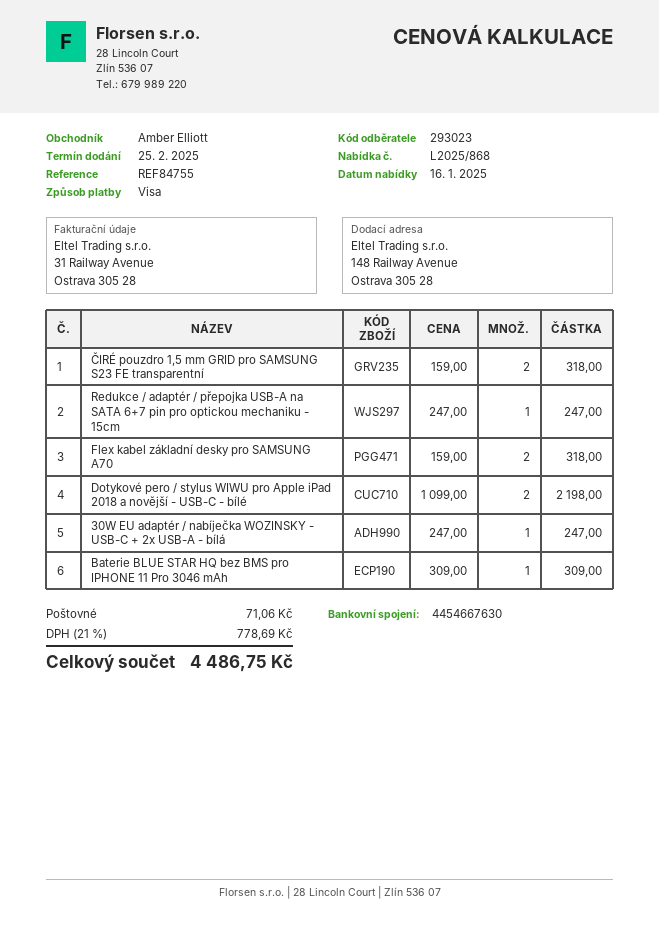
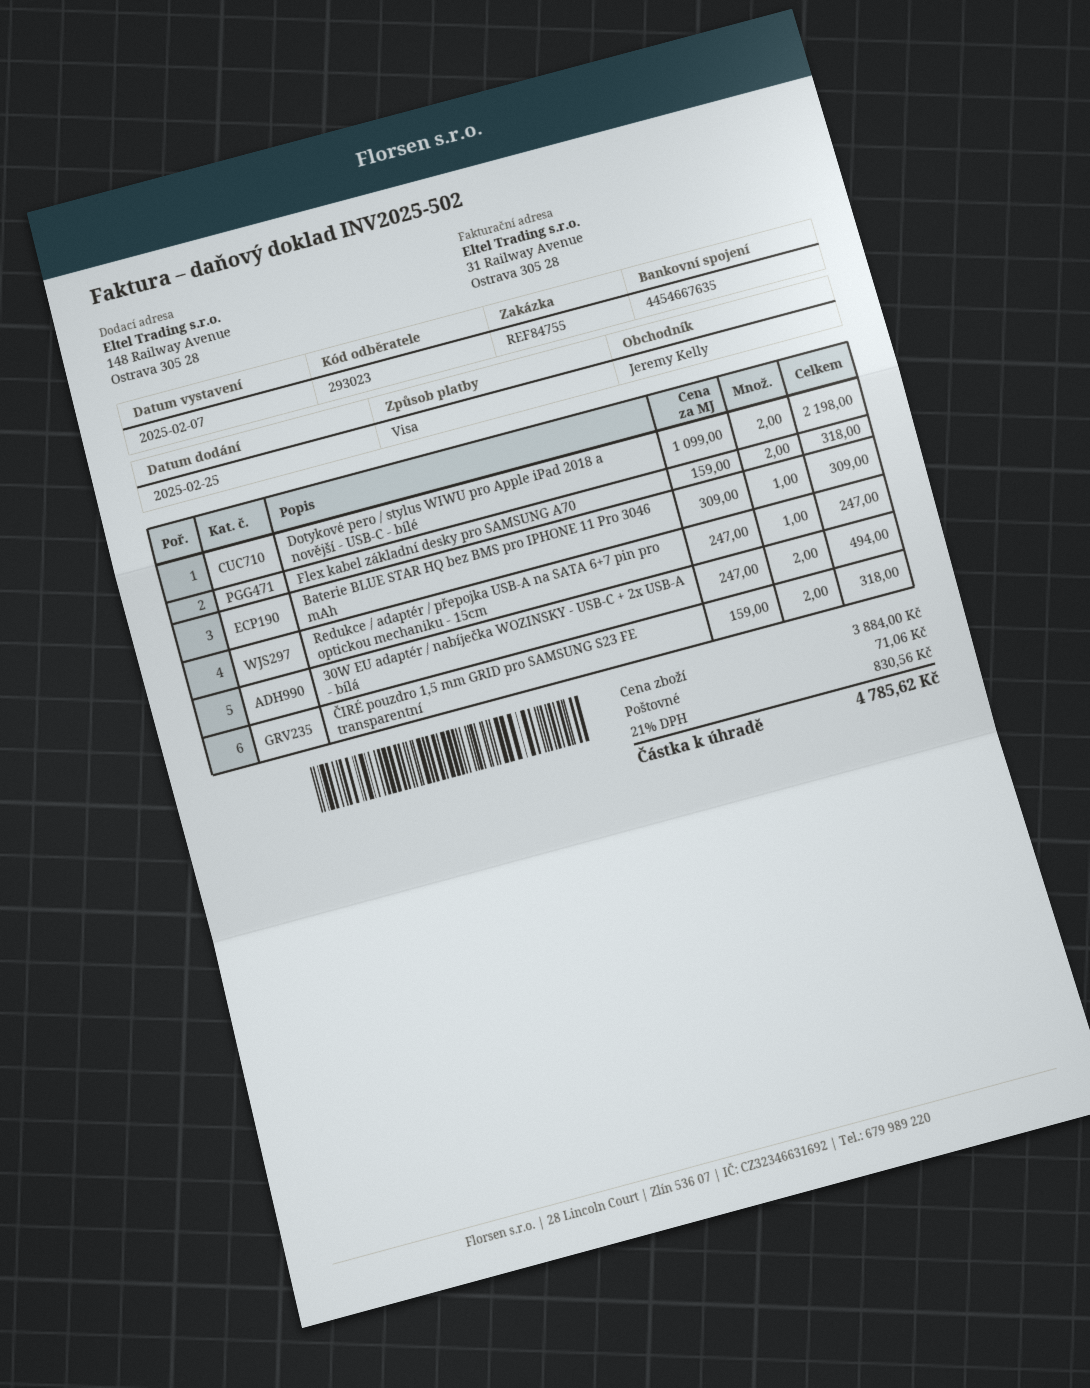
sales rep: Amber Elliott -> Jeremy Kelly
bank account: 4454667630 -> 4454667635
30W EU adaptér / nabíječka WOZINSKY - USB-C + 2x USB-A - bílá: 1 x 247.00 = 247.00 -> 2 x 247.00 = 494.00
tax: 21% = 778.69 -> 21% = 830.56
total: 4486.75 -> 4785.62

